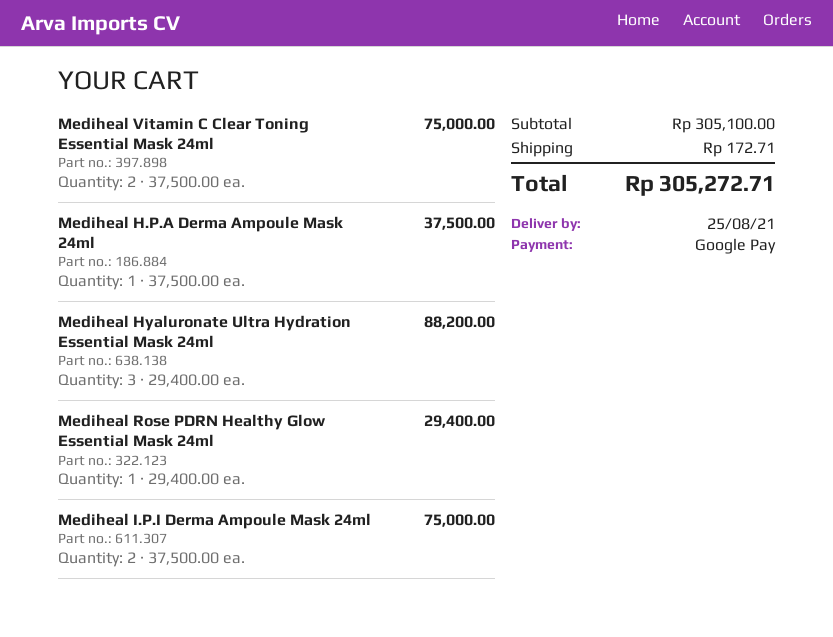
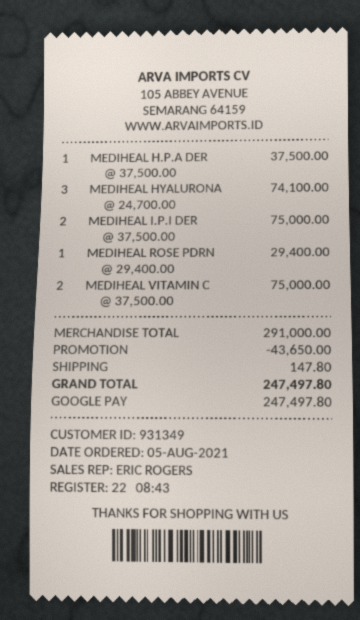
Mediheal Hyaluronate Ultra Hydration Essential Mask 24ml: 3 x 29400.00 = 88200.00 -> 3 x 24700.00 = 74100.00
subtotal: 305100.00 -> 291000.00
discount: none -> 43650.00
shipping: 172.71 -> 147.80
total: 305272.71 -> 247497.80

